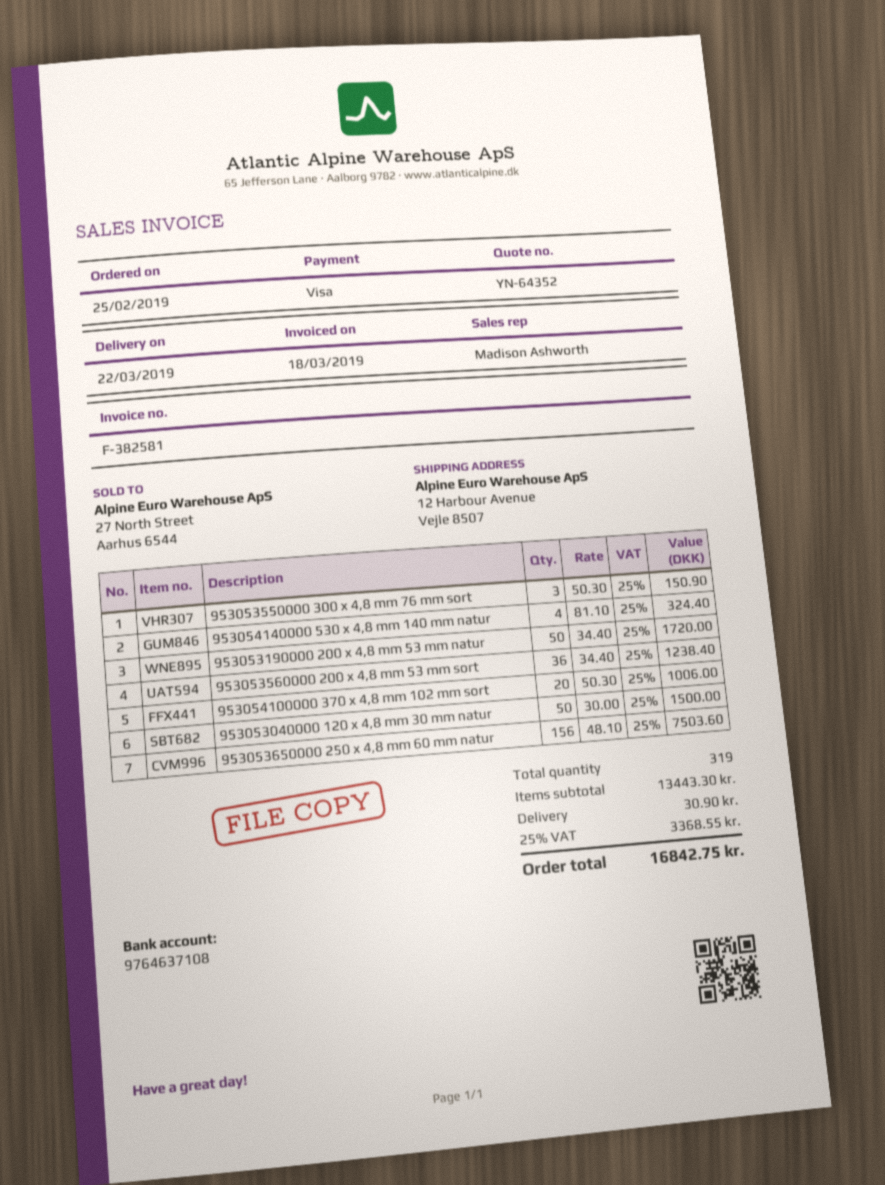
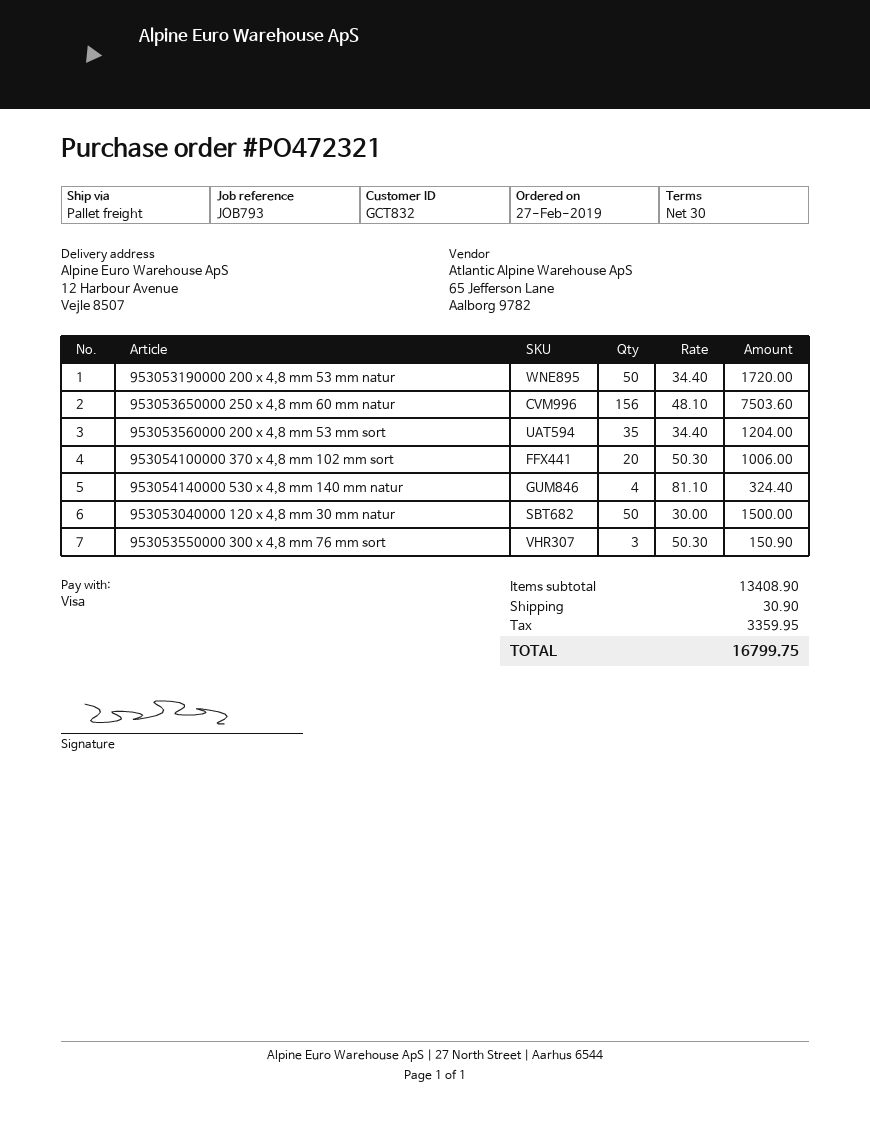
order date: 2019-02-25 -> 2019-02-27
953053560000 200 x 4,8 mm 53 mm sort: 36 x 34.40 = 1238.40 -> 35 x 34.40 = 1204.00
subtotal: 13443.30 -> 13408.90
tax: 3368.55 -> 3359.95
total: 16842.75 -> 16799.75

